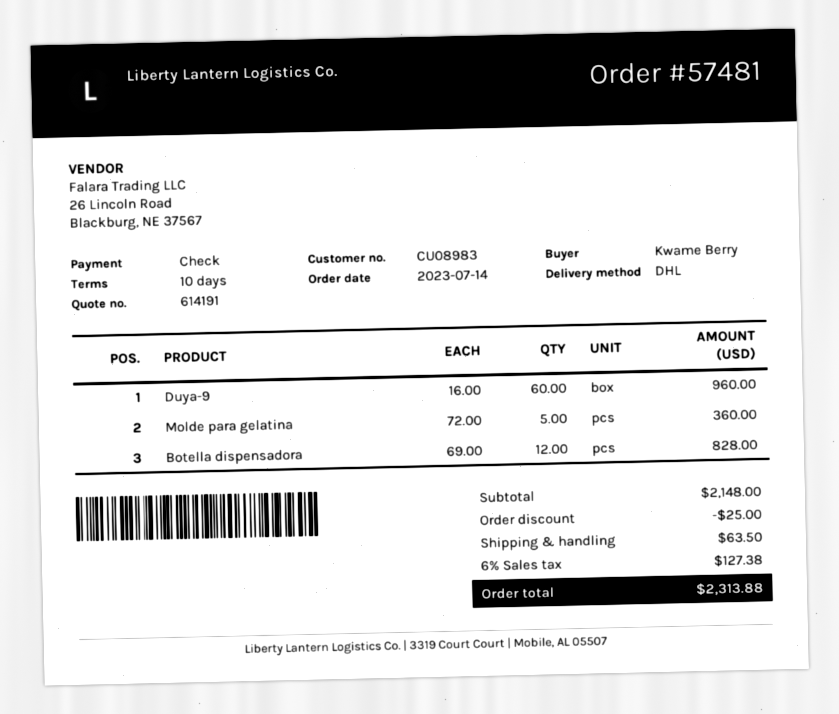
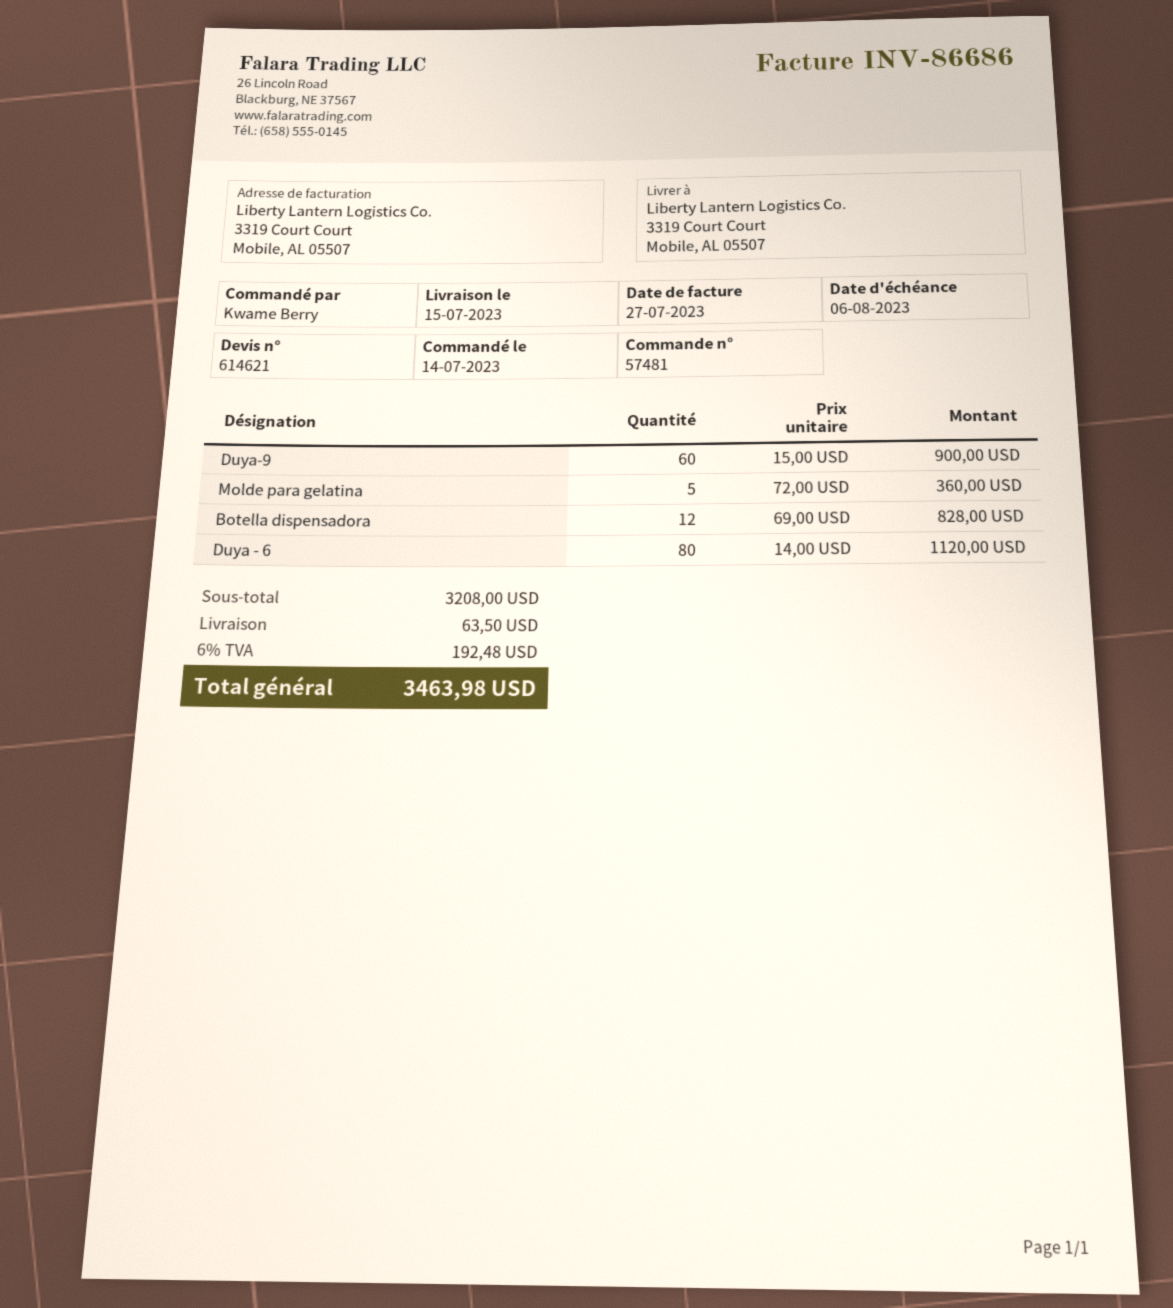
quote number: 614191 -> 614621
Duya-9: 60 x 16.00 = 960.00 -> 60 x 15.00 = 900.00
Duya - 6: none -> 80 x 14.00 = 1120.00
subtotal: 2148.00 -> 3208.00
discount: 25.00 -> none
tax: 6% = 127.38 -> 6% = 192.48
total: 2313.88 -> 3463.98

